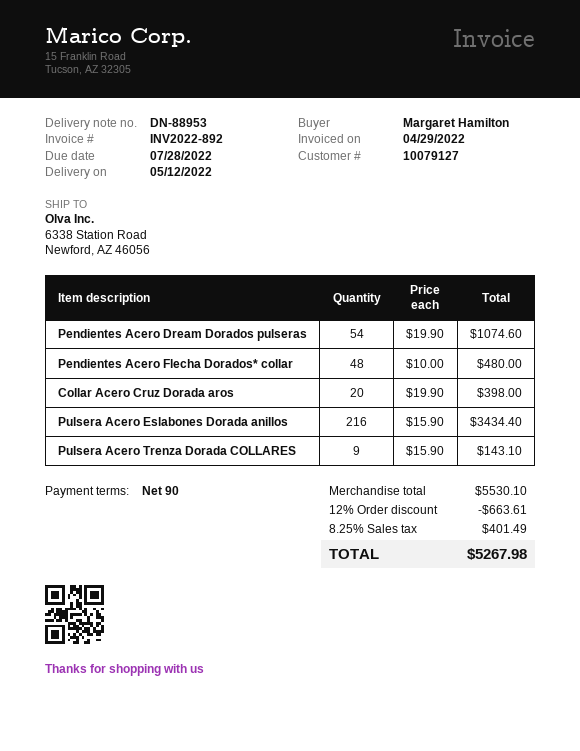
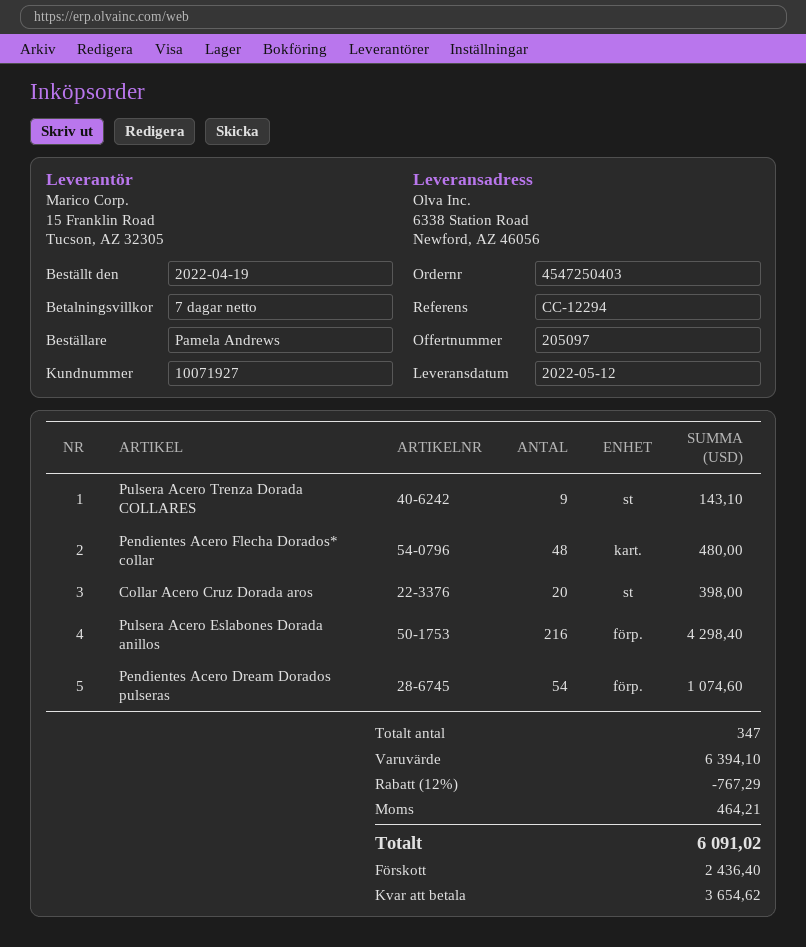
payment terms: 90 days -> 7 days
customer number: 10079127 -> 10071927
ordered by: Margaret Hamilton -> Pamela Andrews
Pulsera Acero Eslabones Dorada anillos: 216 for 3434.40 -> 216 for 4298.40
subtotal: 5530.10 -> 6394.10
discount: 12% = 663.61 -> 12% = 767.29
tax: 401.49 -> 464.21
total: 5267.98 -> 6091.02

